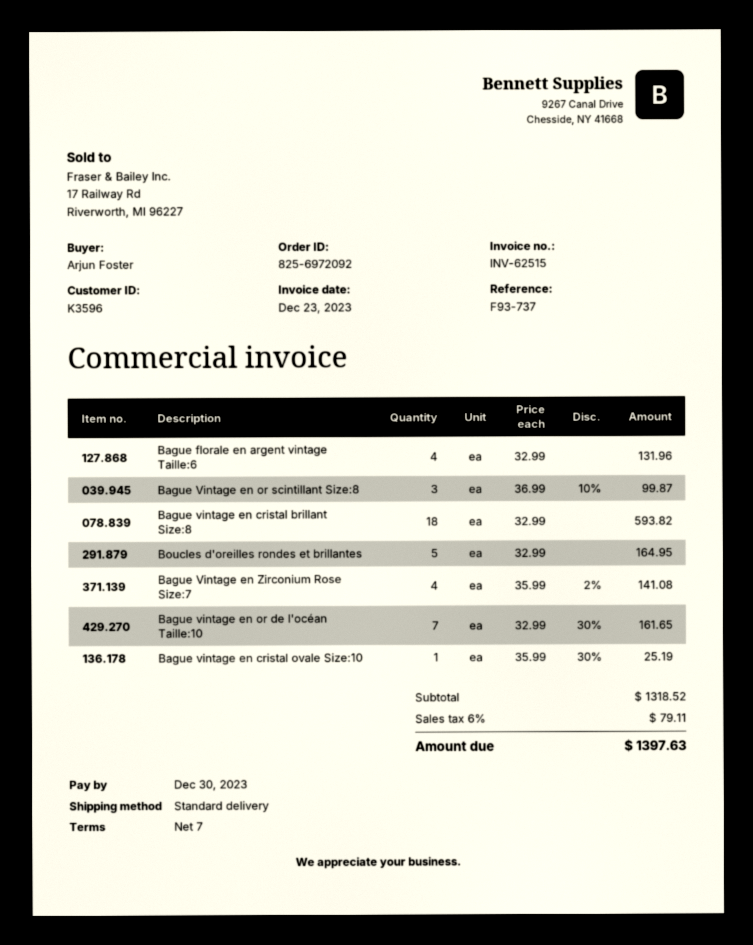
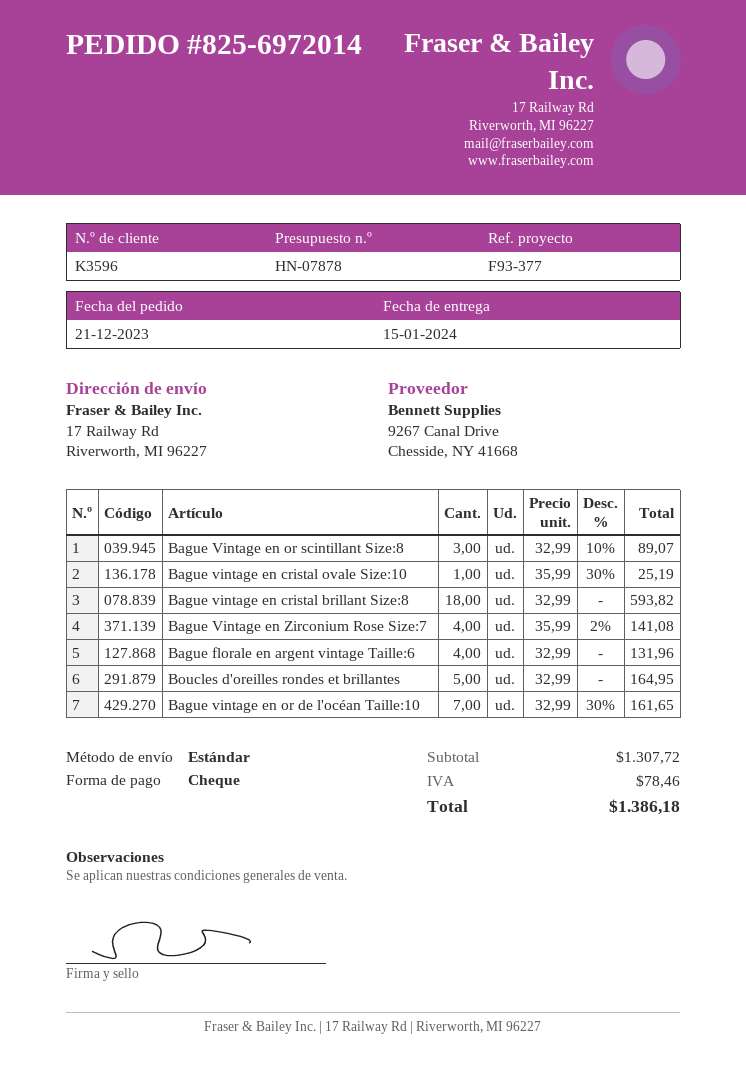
order number: 825-6972092 -> 825-6972014
reference: F93-737 -> F93-377
Bague Vintage en or scintillant Size:8: 3 x 36.99 - 10% = 99.87 -> 3 x 32.99 - 10% = 89.07
subtotal: 1318.52 -> 1307.72
tax: 79.11 -> 78.46
total: 1397.63 -> 1386.18

